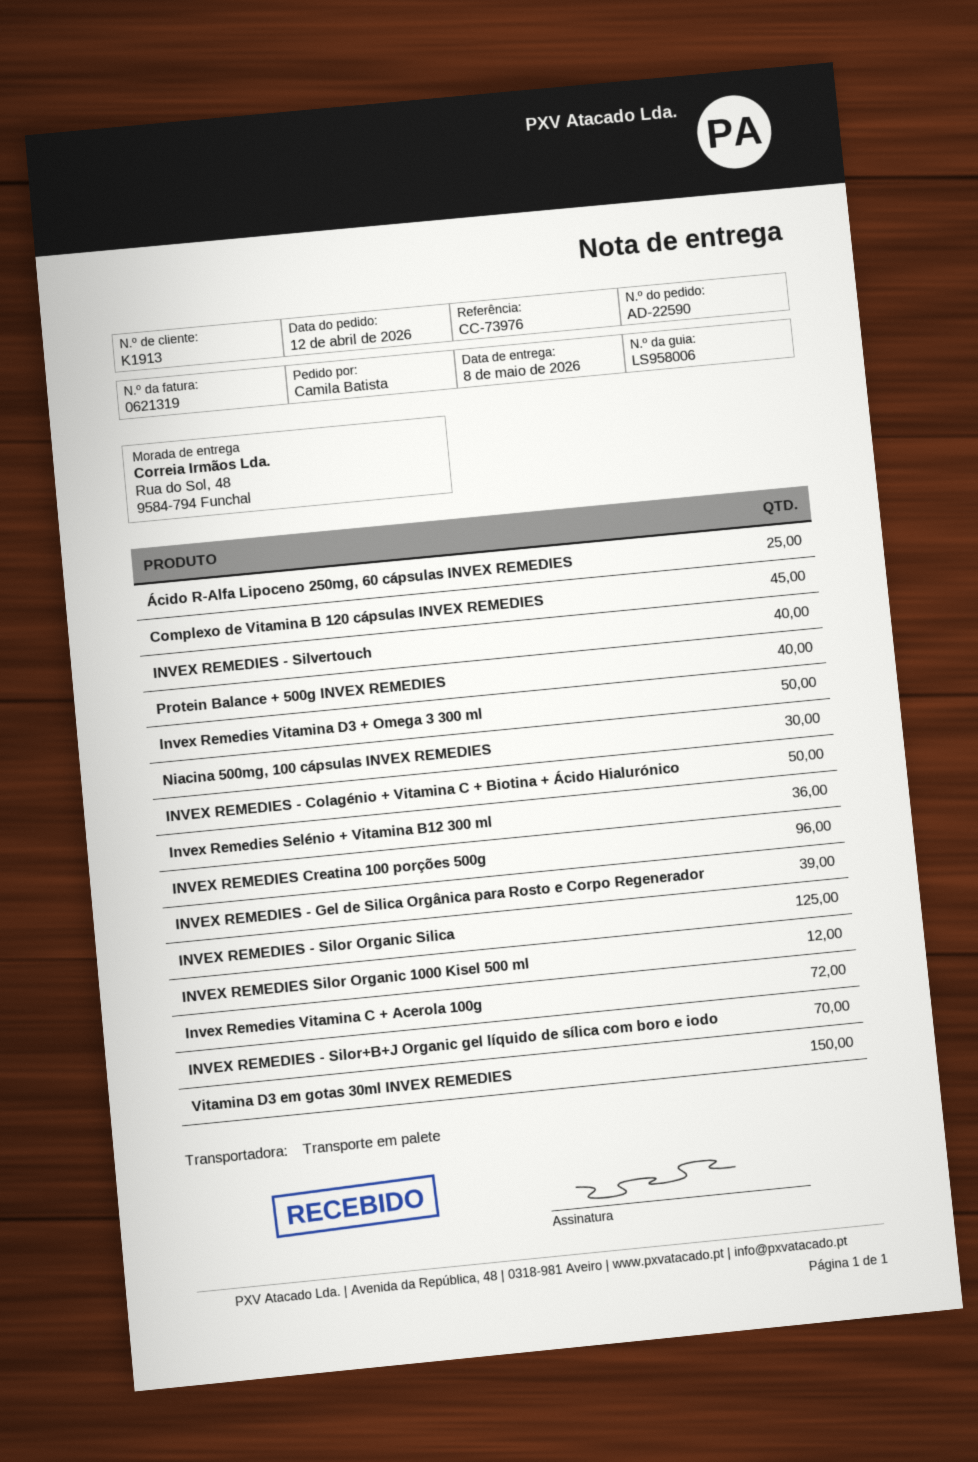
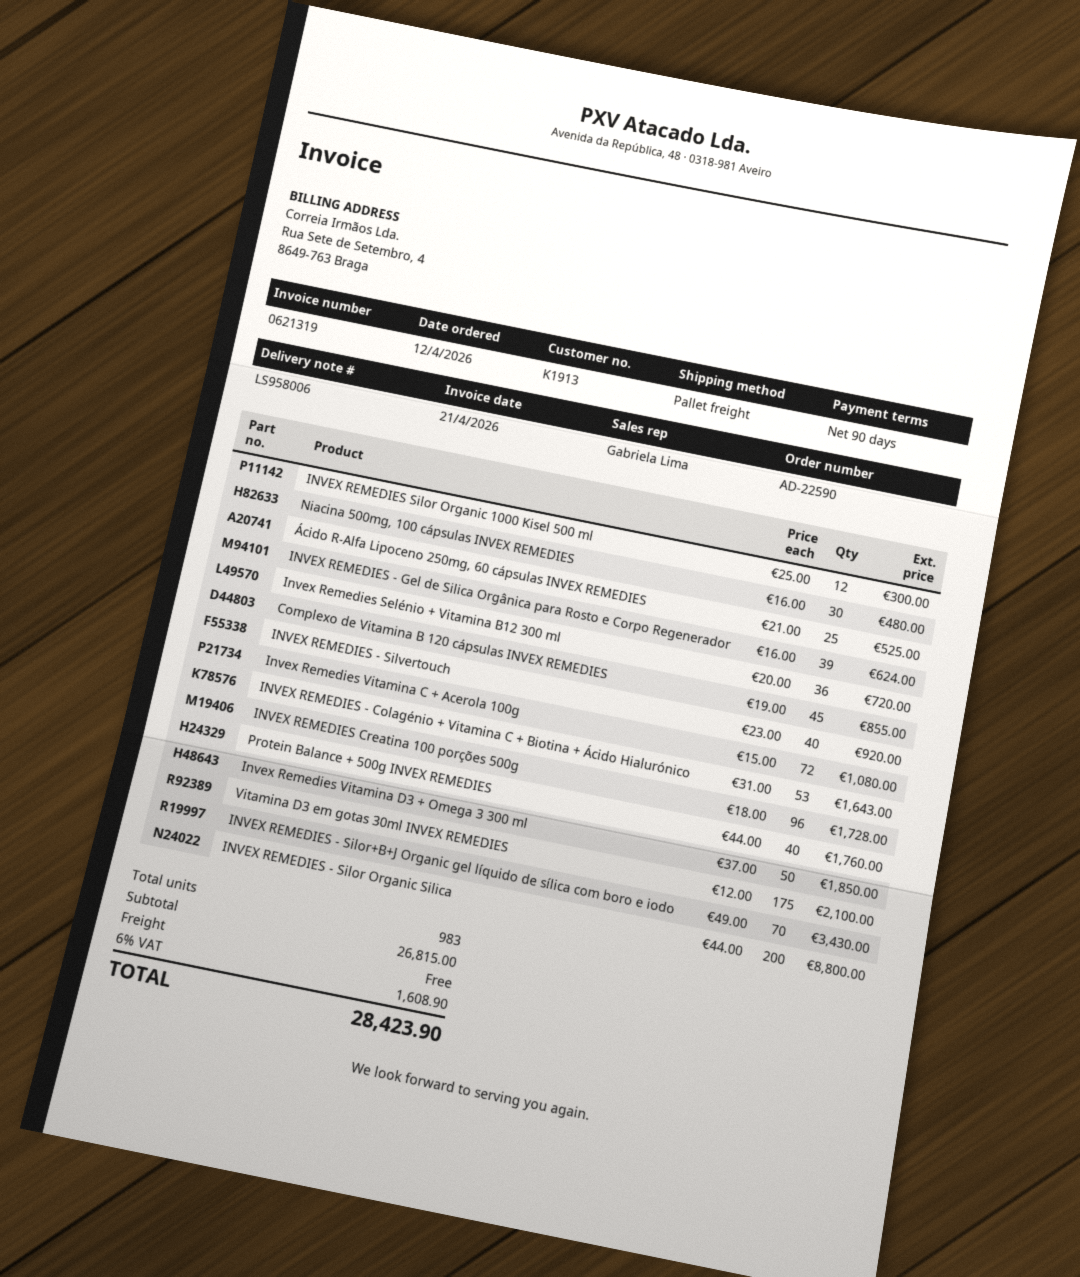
INVEX REMEDIES - Colagénio + Vitamina C + Biotina + Ácido Hialurónico: 50 -> 53
INVEX REMEDIES - Silor Organic Silica: 125 -> 200
Vitamina D3 em gotas 30ml INVEX REMEDIES: 150 -> 175

